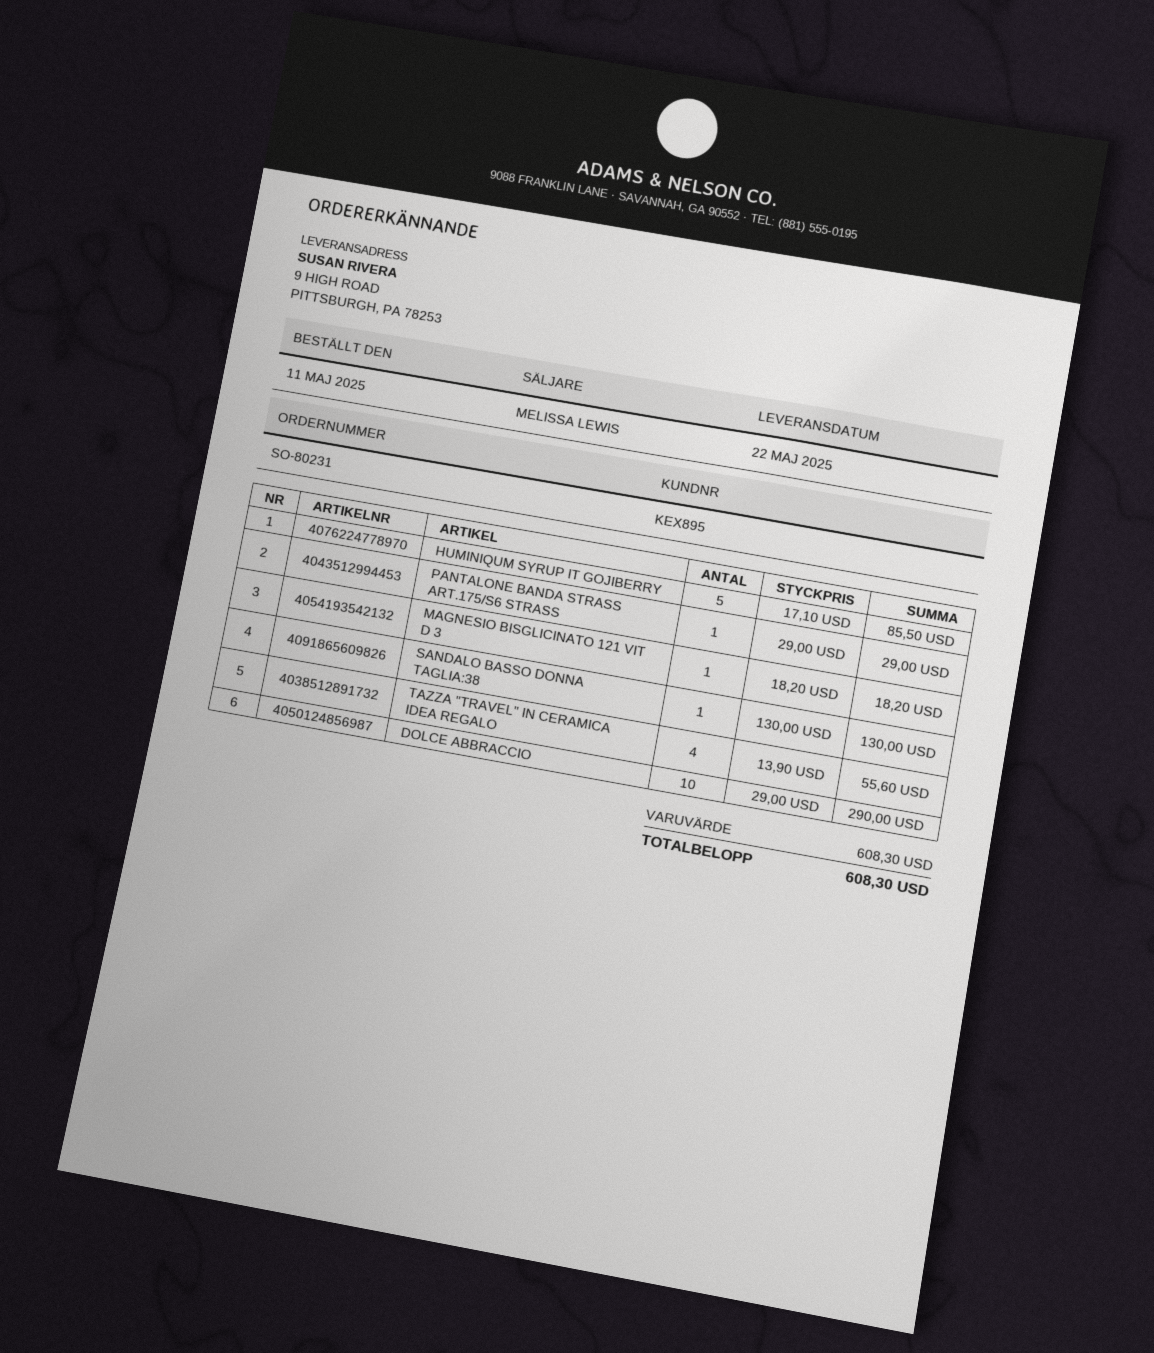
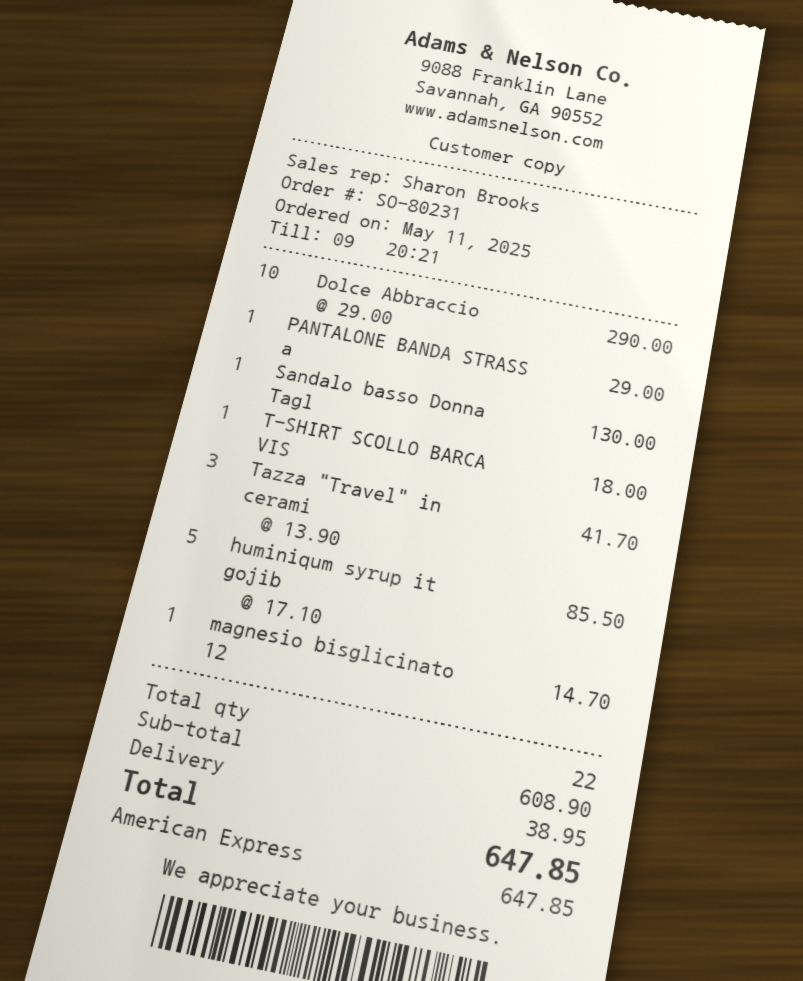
sales rep: MELISSA LEWIS -> Sharon Brooks
MAGNESIO BISGLICINATO 121 VIT D 3: 1 x 18.20 = 18.20 -> 1 x 14.70 = 14.70
TAZZA "TRAVEL" IN CERAMICA IDEA REGALO: 4 x 13.90 = 55.60 -> 3 x 13.90 = 41.70
T-SHIRT SCOLLO BARCA VIS: none -> 1 x 18.00 = 18.00
subtotal: 608.30 -> 608.90
shipping: none -> 38.95
total: 608.30 -> 647.85

